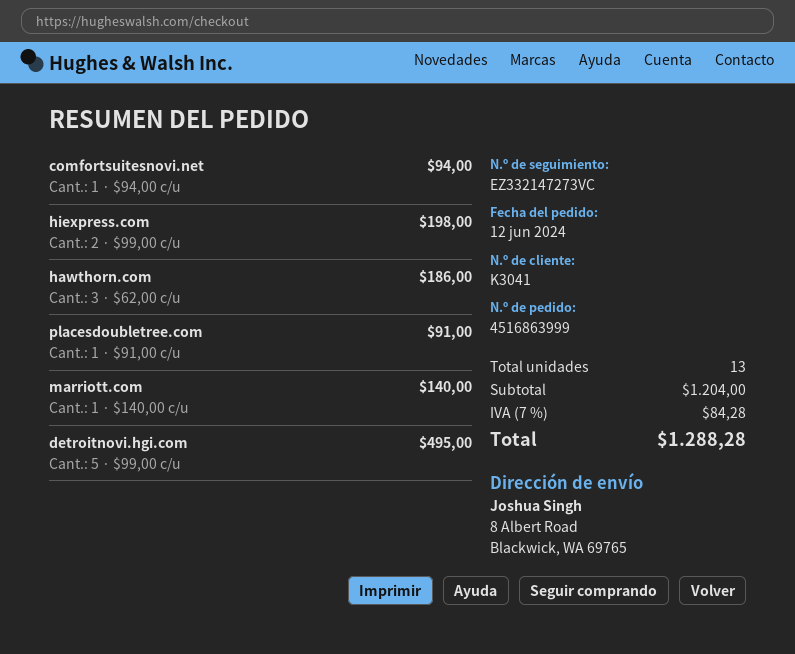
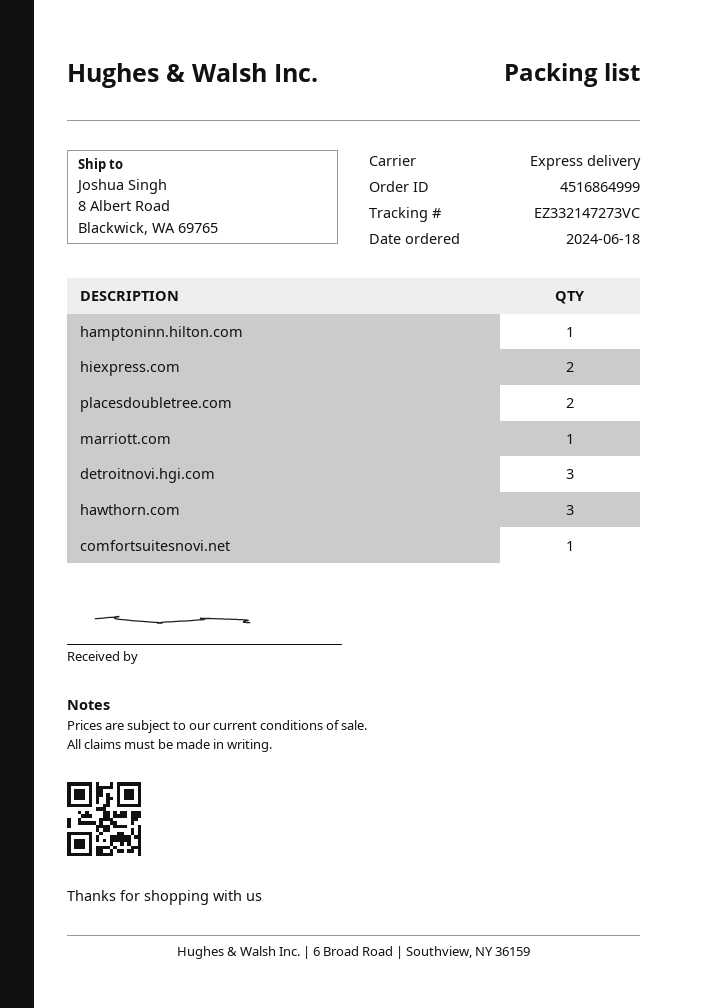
order number: 4516863999 -> 4516864999
order date: 2024-06-12 -> 2024-06-18
placesdoubletree.com: 1 -> 2
detroitnovi.hgi.com: 5 -> 3
hamptoninn.hilton.com: none -> 1

